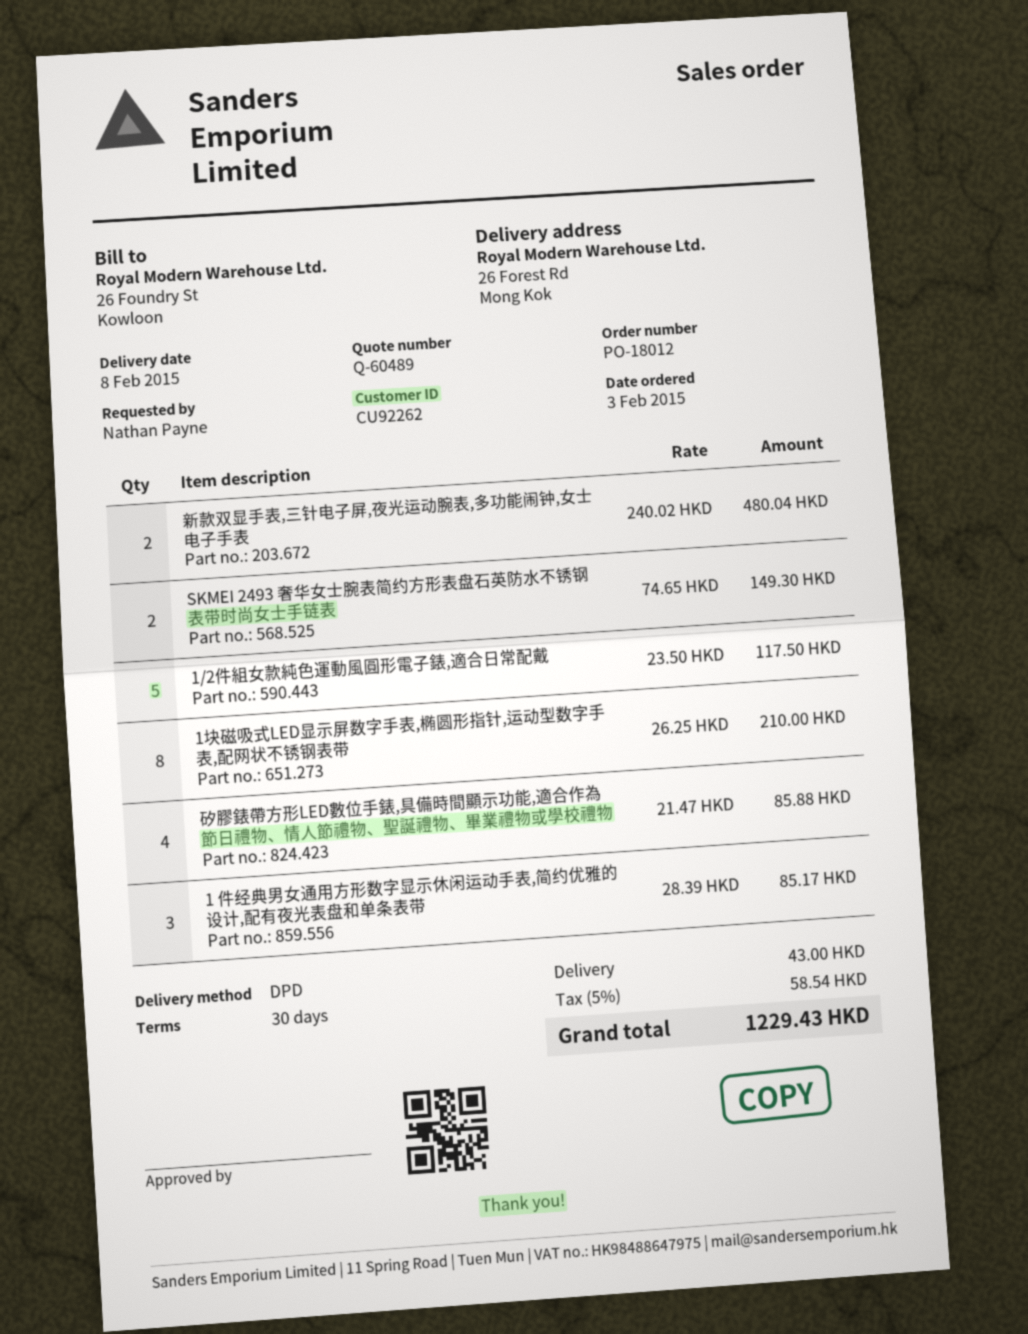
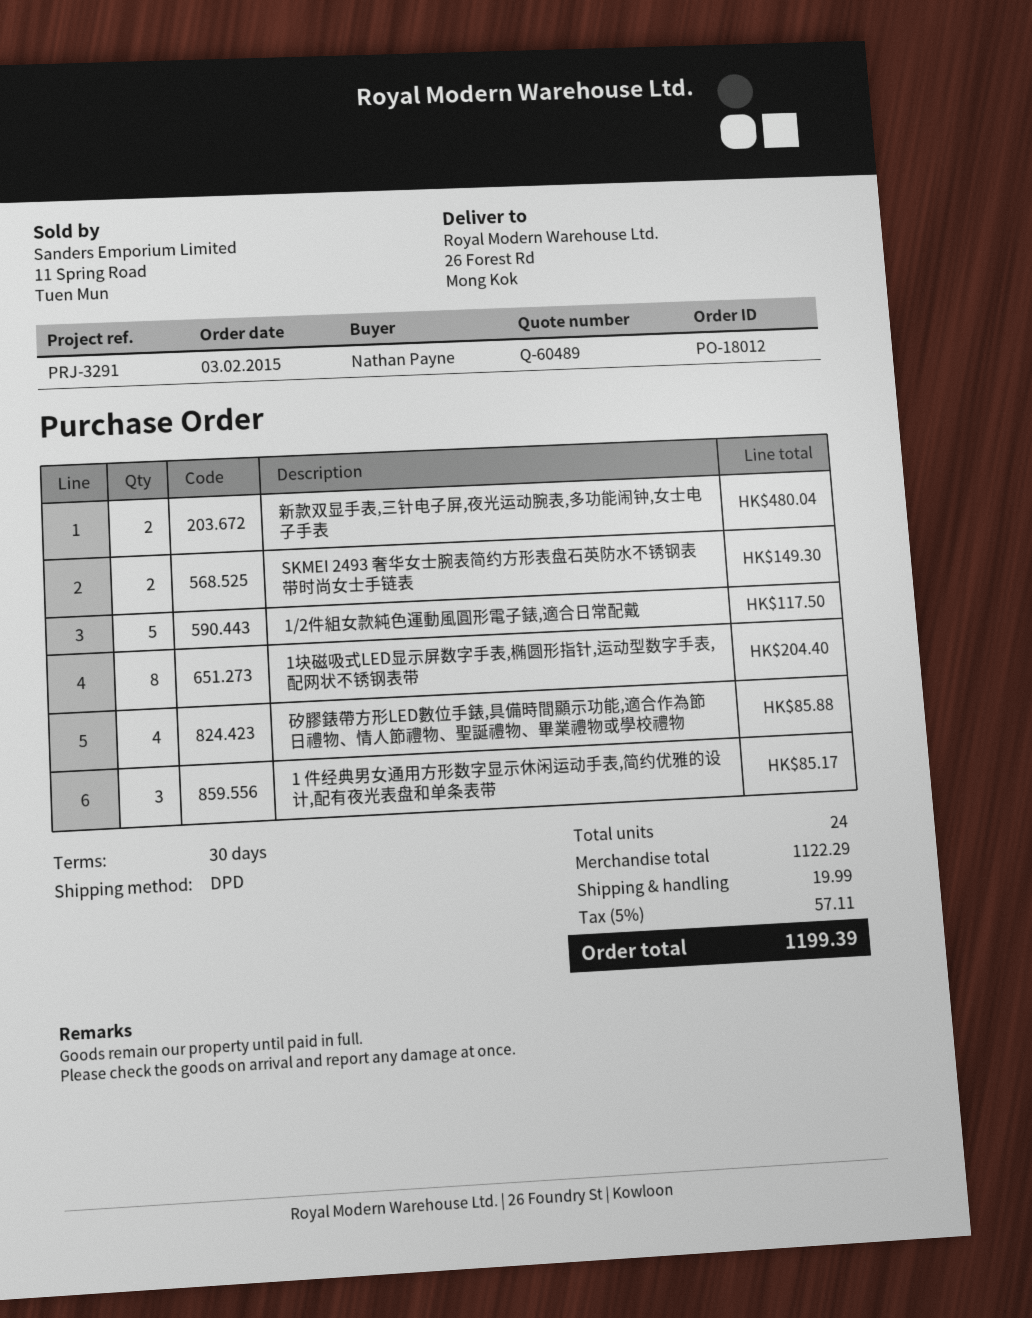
1块磁吸式LED显示屏数字手表,椭圆形指针,运动型数字手表,配网状不锈钢表带: 8 for 210.00 -> 8 for 204.40
shipping: 43.00 -> 19.99
tax: 5% = 58.54 -> 5% = 57.11
total: 1229.43 -> 1199.39

